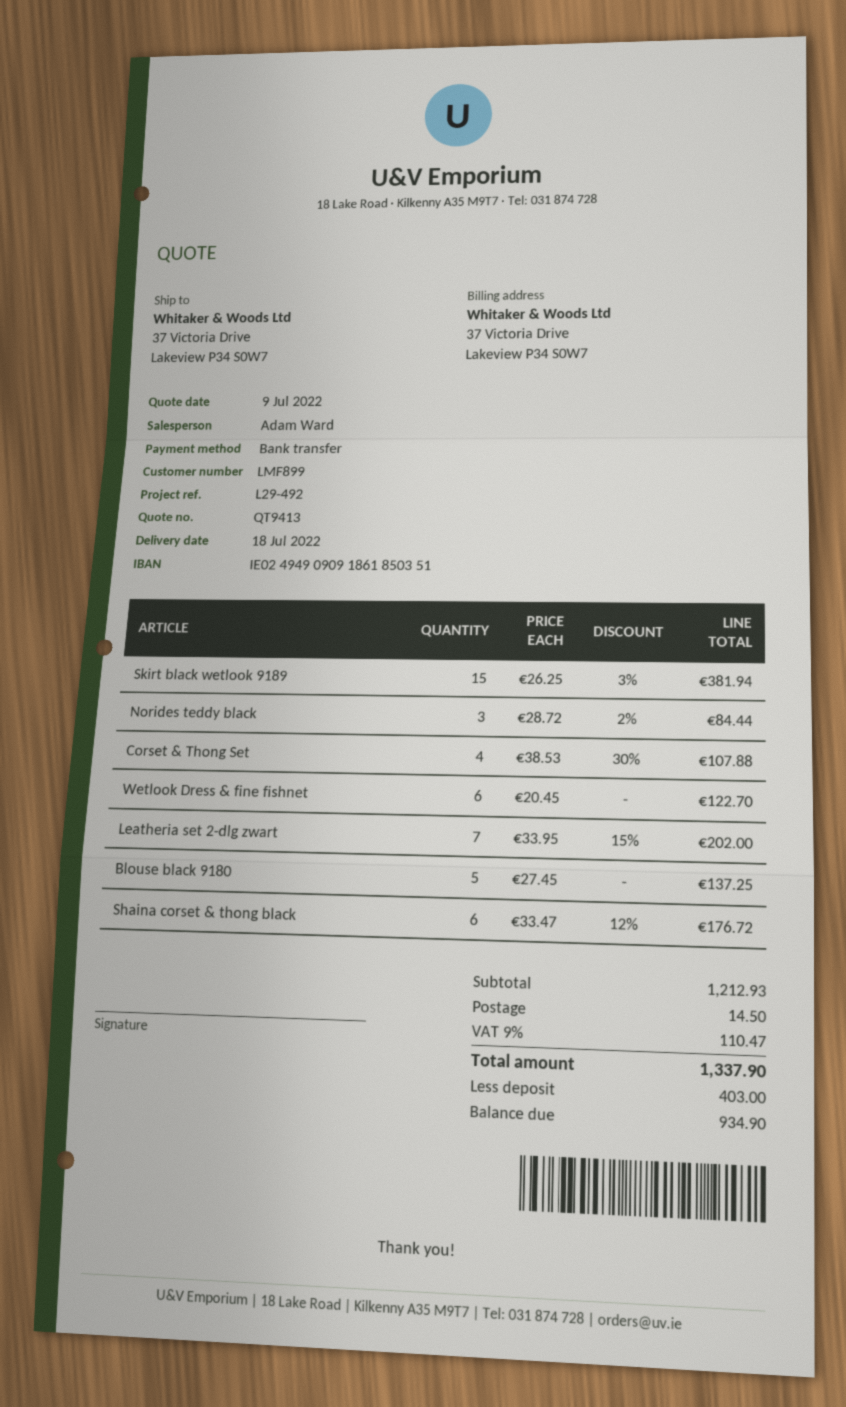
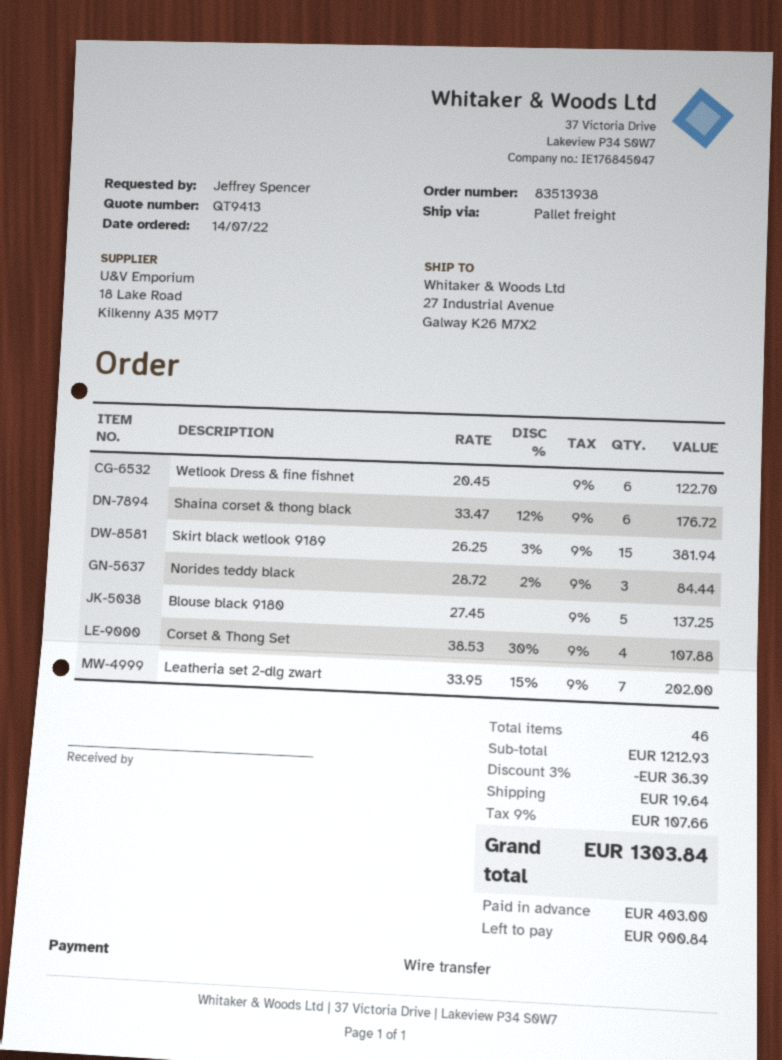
ship to: 37 Victoria Drive, Lakeview P34 S0W7 -> 27 Industrial Avenue, Galway K26 M7X2
discount: none -> 3% = 36.39
shipping: 14.50 -> 19.64
tax: 9% = 110.47 -> 9% = 107.66
total: 1337.90 -> 1303.84
balance: 934.90 -> 900.84

